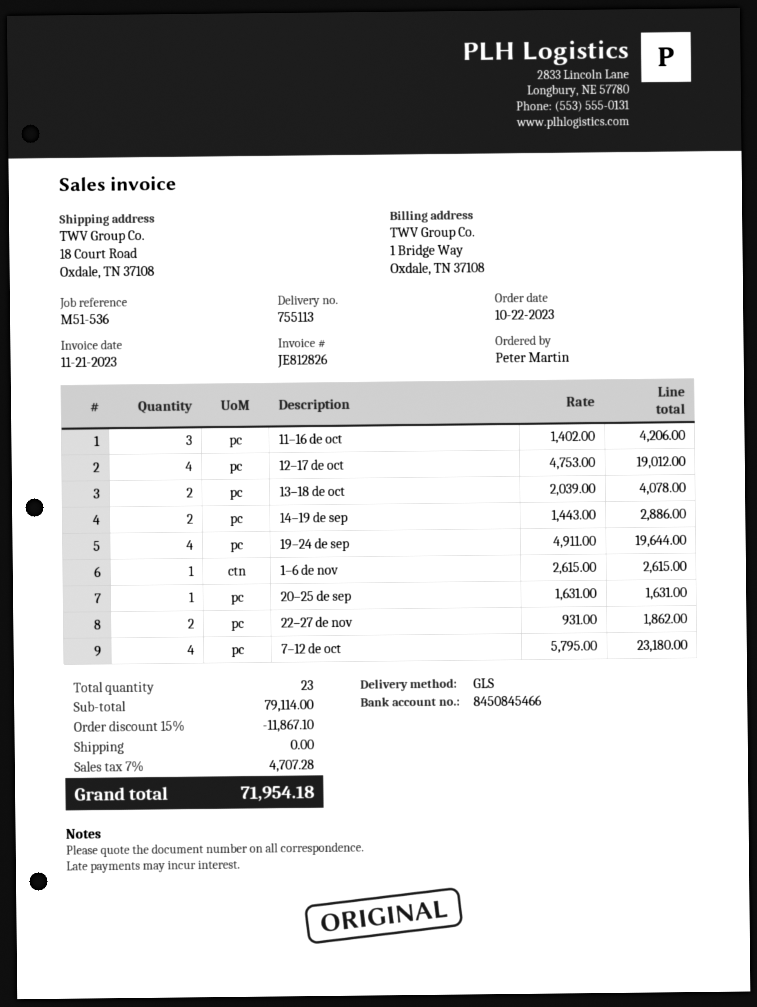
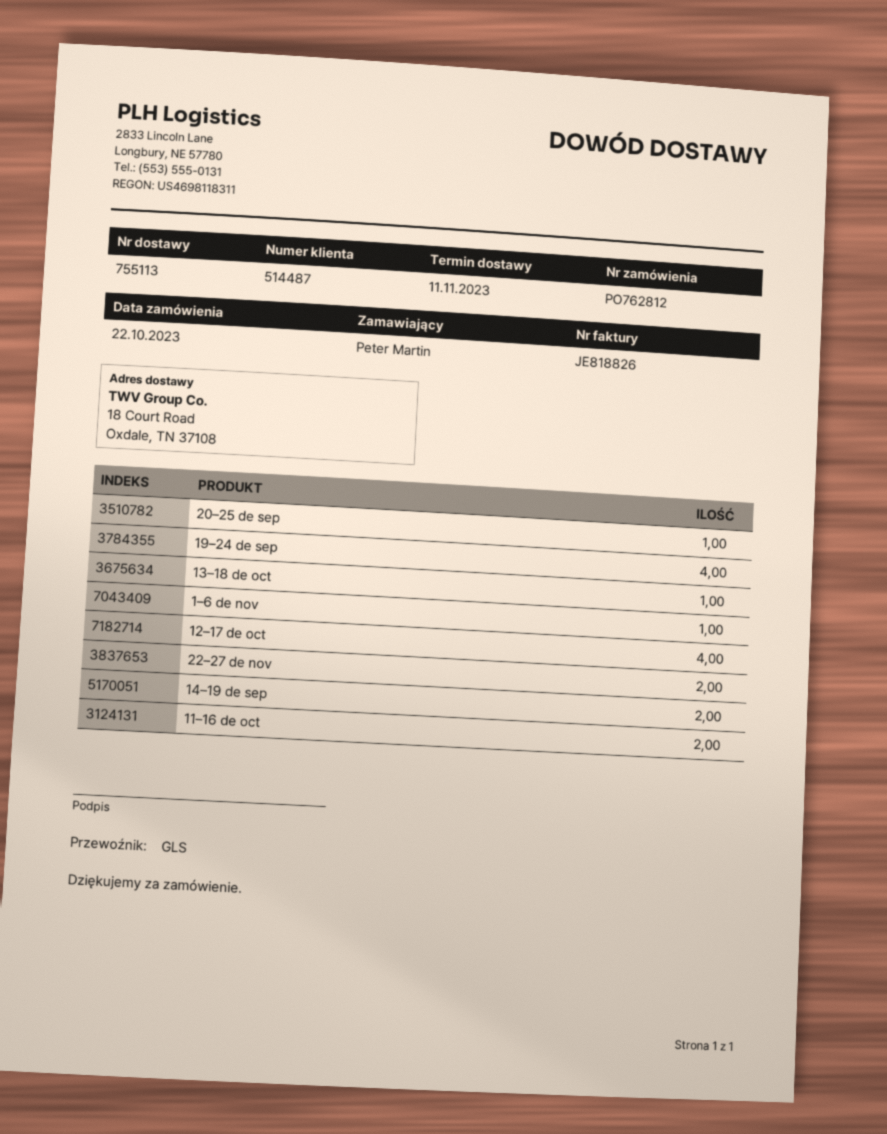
invoice number: JE812826 -> JE818826
11–16 de oct: 3 -> 2
13–18 de oct: 2 -> 1
7–12 de oct: 4 -> none

